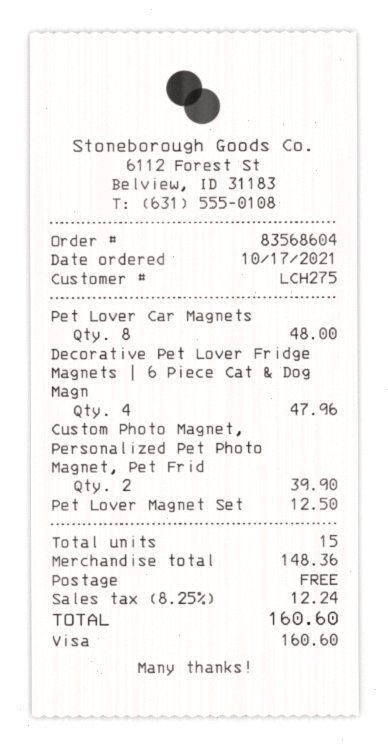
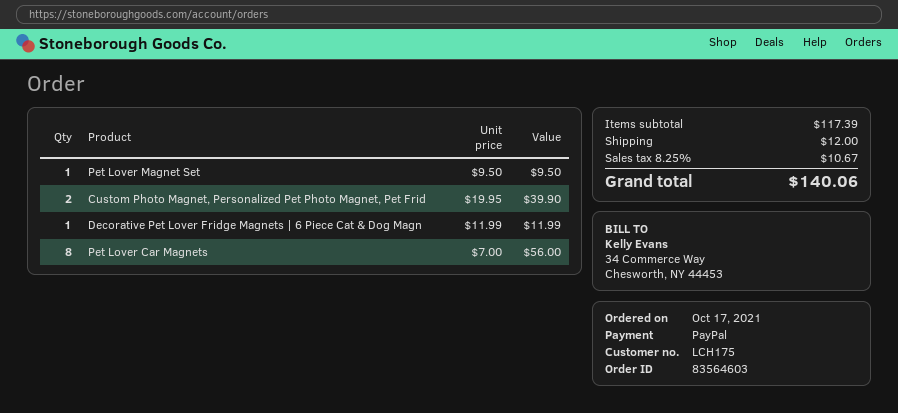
order number: 83568604 -> 83564603
customer number: LCH275 -> LCH175
payment method: Visa -> PayPal
Pet Lover Car Magnets: 8 for 48.00 -> 8 for 56.00
Decorative Pet Lover Fridge Magnets | 6 Piece Cat & Dog Magn: 4 for 47.96 -> 1 for 11.99
Pet Lover Magnet Set: 1 for 12.50 -> 1 for 9.50
subtotal: 148.36 -> 117.39
shipping: 0.00 -> 12.00
tax: 8.25% = 12.24 -> 8.25% = 10.67
total: 160.60 -> 140.06

